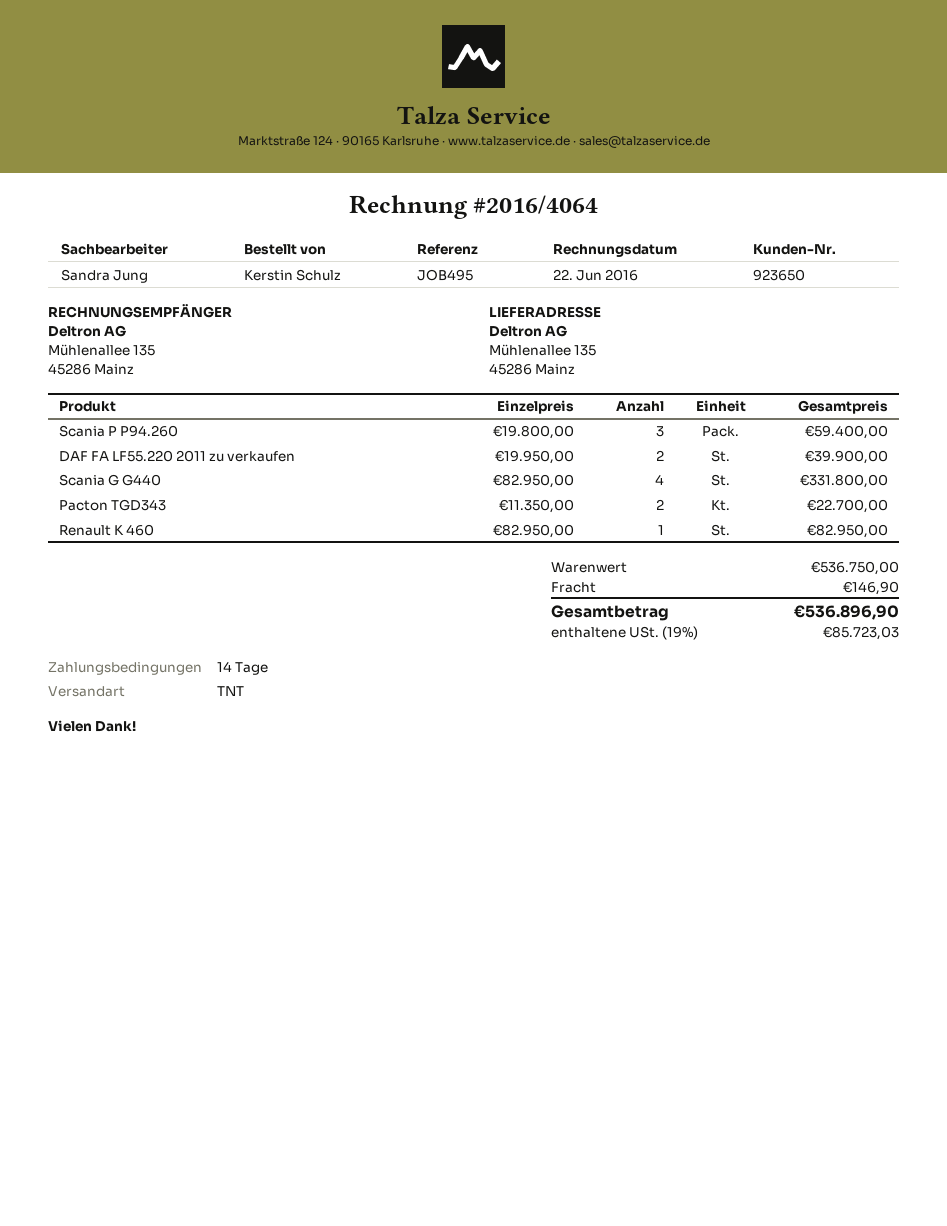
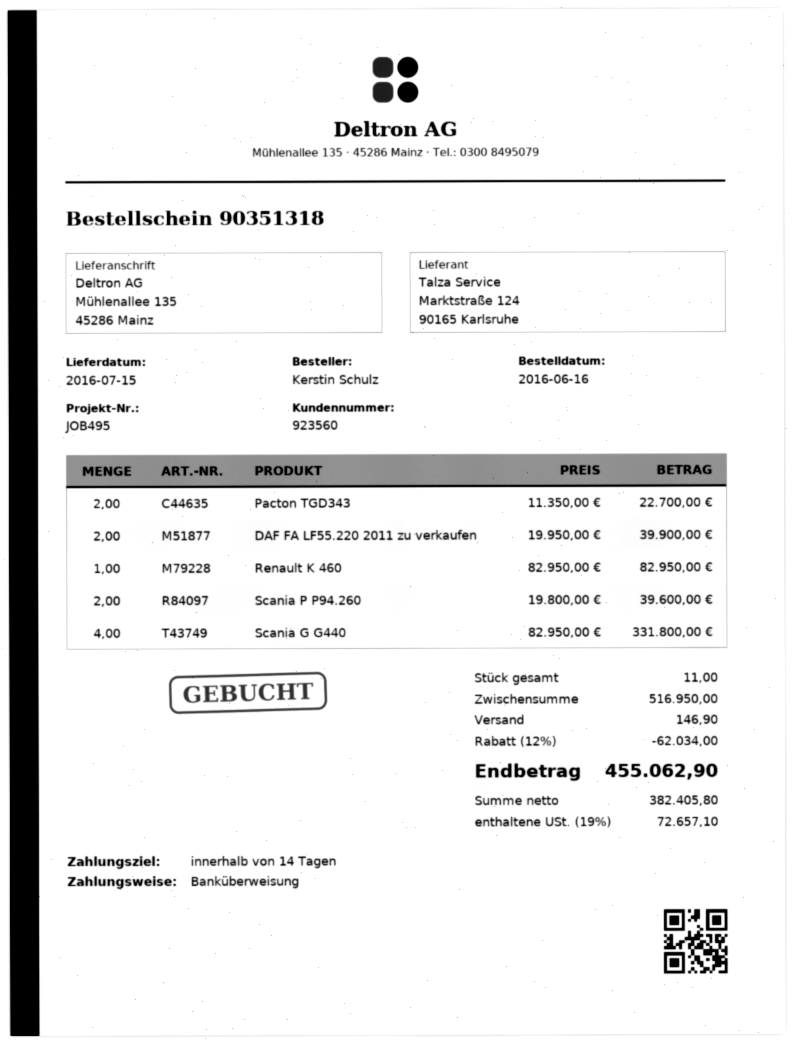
customer number: 923650 -> 923560
Scania P P94.260: 3 x 19800.00 = 59400.00 -> 2 x 19800.00 = 39600.00
subtotal: 536750.00 -> 516950.00
discount: none -> 12% = 62034.00
tax: 19% = 85723.03 -> 19% = 72657.10
total: 536896.90 -> 455062.90

